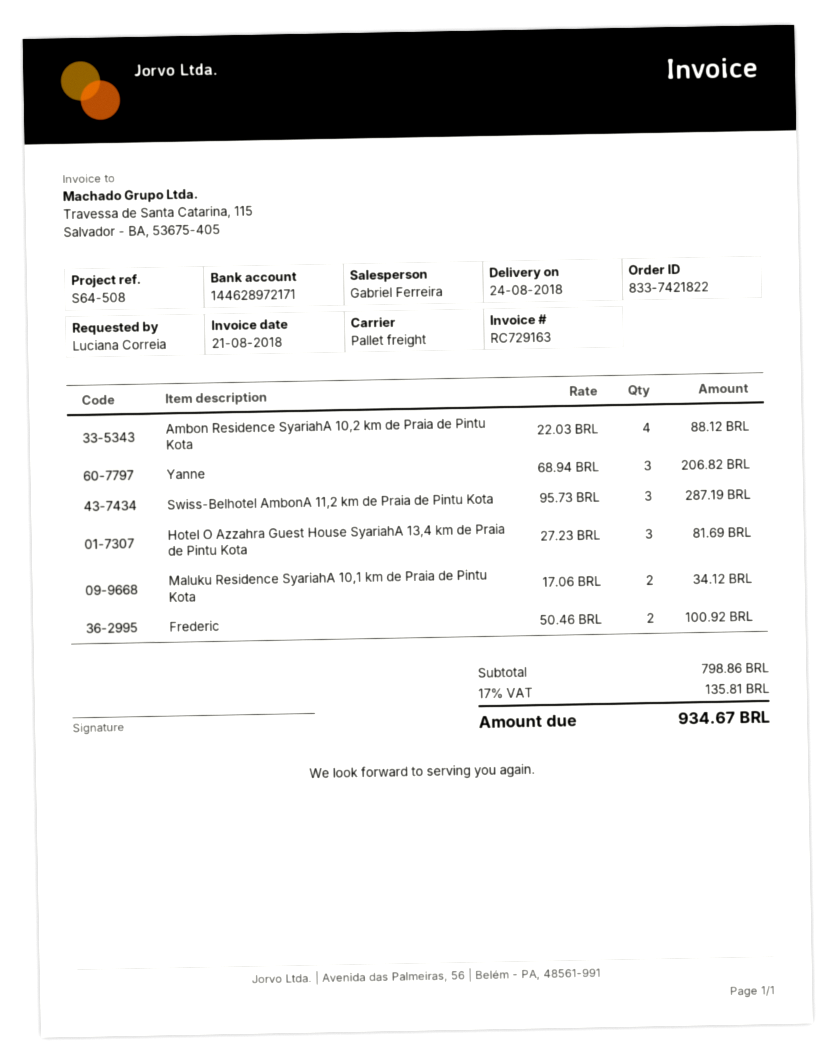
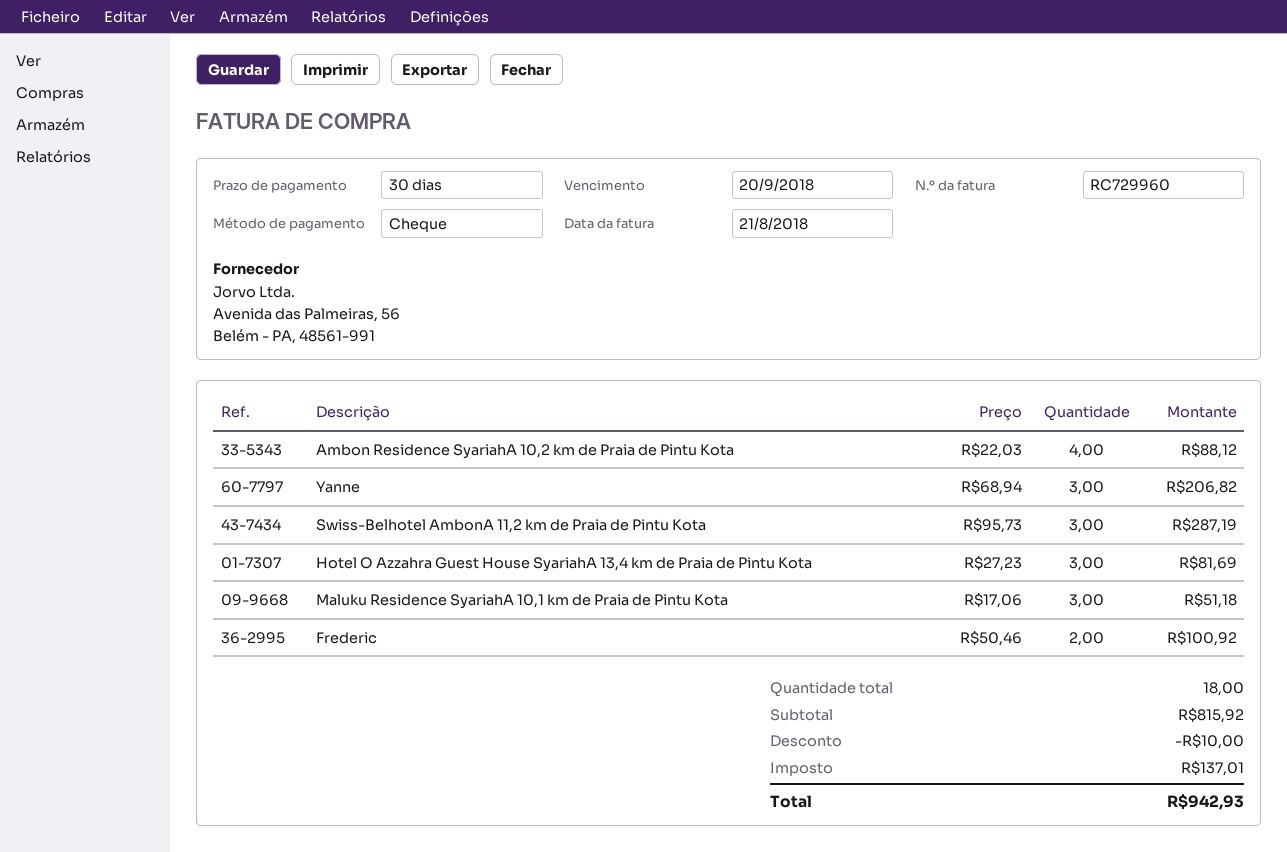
invoice number: RC729163 -> RC729960
Maluku Residence SyariahA 10,1 km de Praia de Pintu Kota: 2 x 17.06 = 34.12 -> 3 x 17.06 = 51.18
subtotal: 798.86 -> 815.92
discount: none -> 10.00
tax: 135.81 -> 137.01
total: 934.67 -> 942.93

